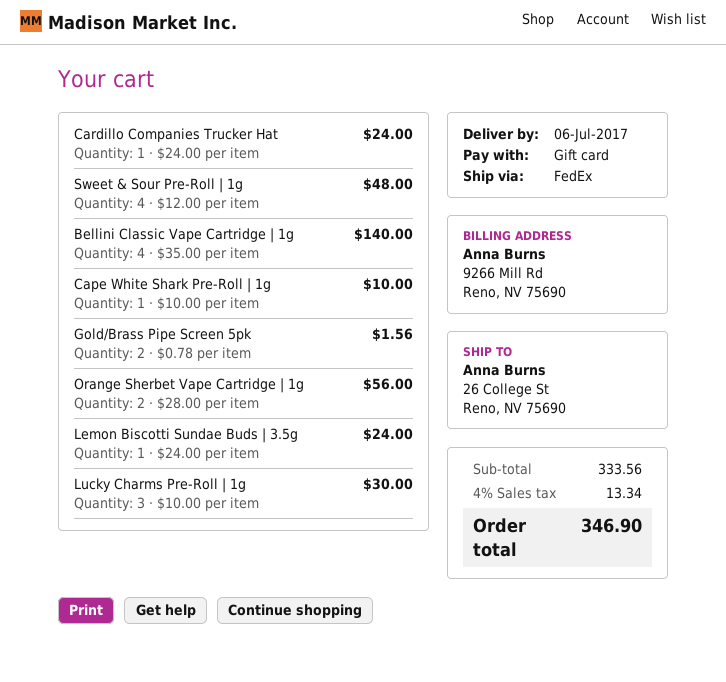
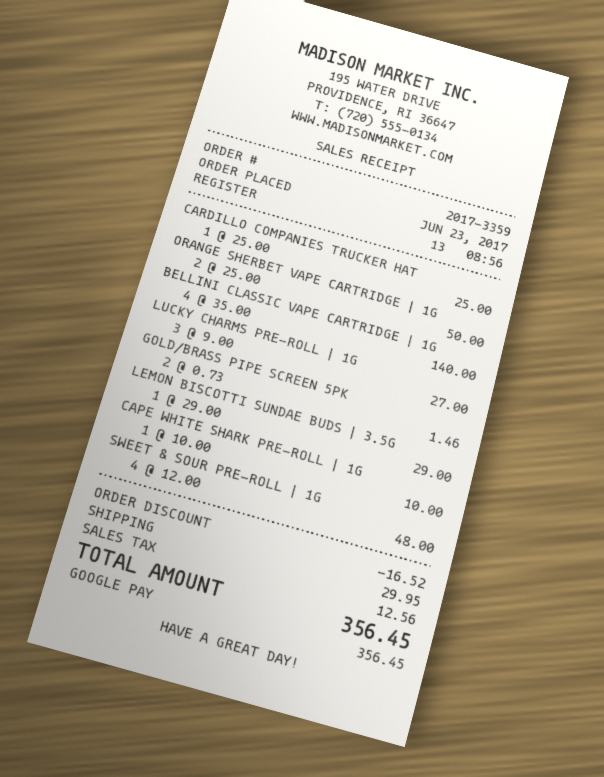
payment method: gift card -> Google Pay
Cardillo Companies Trucker Hat: 1 x 24.00 = 24.00 -> 1 x 25.00 = 25.00
Gold/Brass Pipe Screen 5pk: 2 x 0.78 = 1.56 -> 2 x 0.73 = 1.46
Orange Sherbet Vape Cartridge | 1g: 2 x 28.00 = 56.00 -> 2 x 25.00 = 50.00
Lemon Biscotti Sundae Buds | 3.5g: 1 x 24.00 = 24.00 -> 1 x 29.00 = 29.00
Lucky Charms Pre-Roll | 1g: 3 x 10.00 = 30.00 -> 3 x 9.00 = 27.00
discount: none -> 16.52
shipping: none -> 29.95
tax: 13.34 -> 12.56
total: 346.90 -> 356.45

